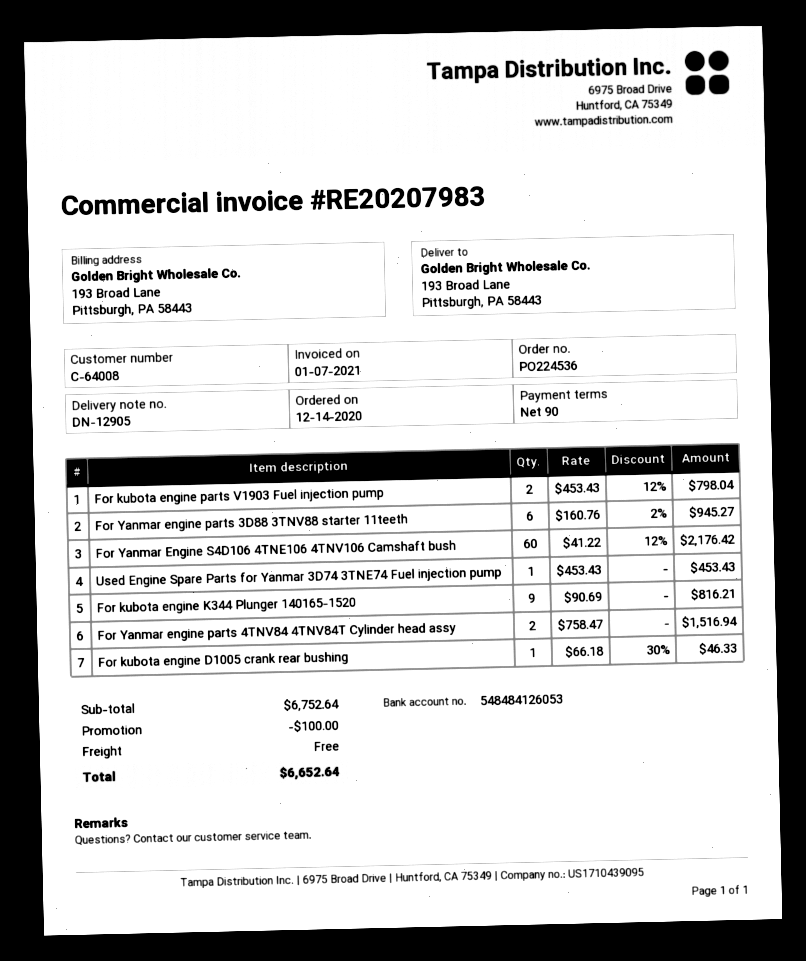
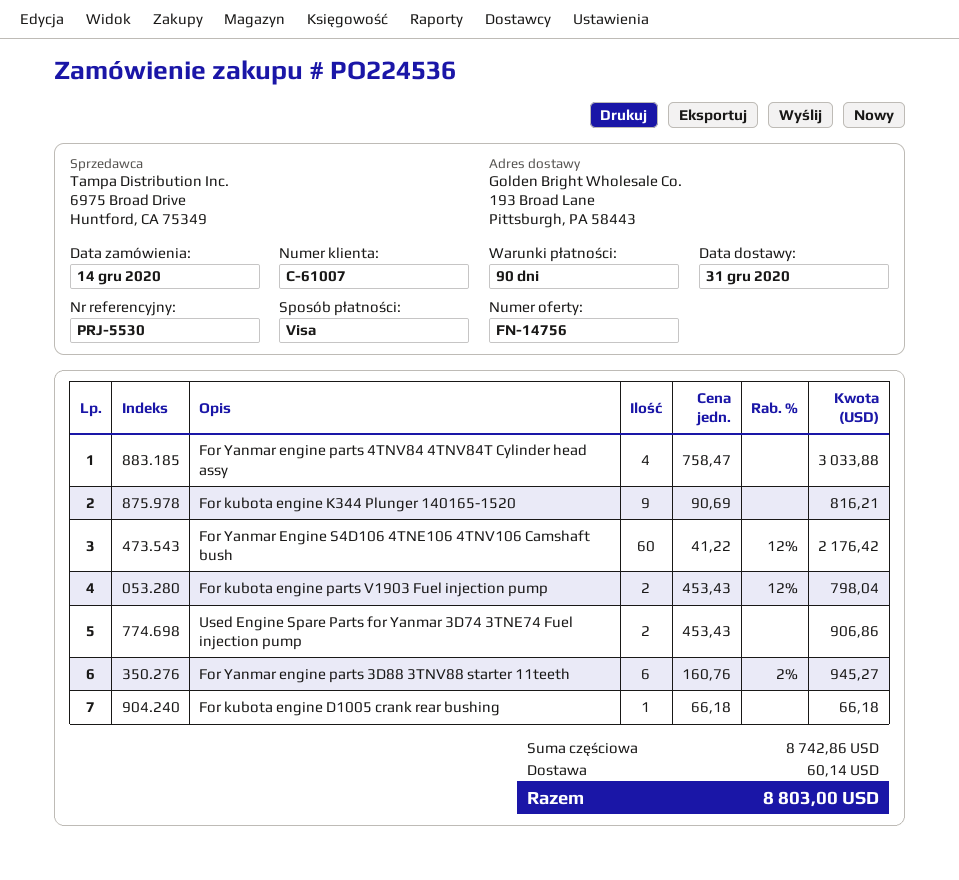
customer number: C-64008 -> C-61007
Used Engine Spare Parts for Yanmar 3D74 3TNE74 Fuel injection pump: 1 x 453.43 = 453.43 -> 2 x 453.43 = 906.86
For Yanmar engine parts 4TNV84 4TNV84T Cylinder head assy: 2 x 758.47 = 1516.94 -> 4 x 758.47 = 3033.88
For kubota engine D1005 crank rear bushing: 1 x 66.18 - 30% = 46.33 -> 1 x 66.18 = 66.18
subtotal: 6752.64 -> 8742.86
discount: 100.00 -> none
shipping: 0.00 -> 60.14
total: 6652.64 -> 8803.00

